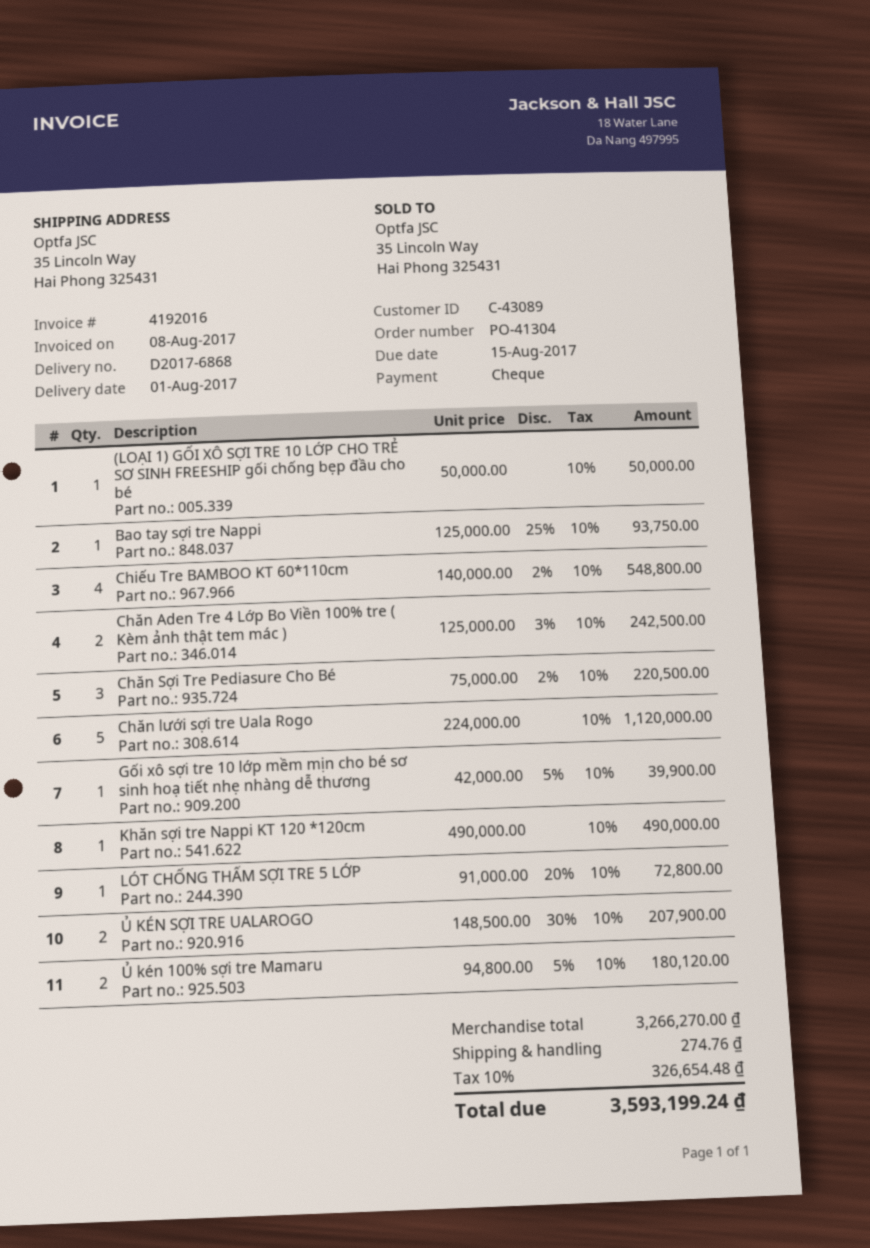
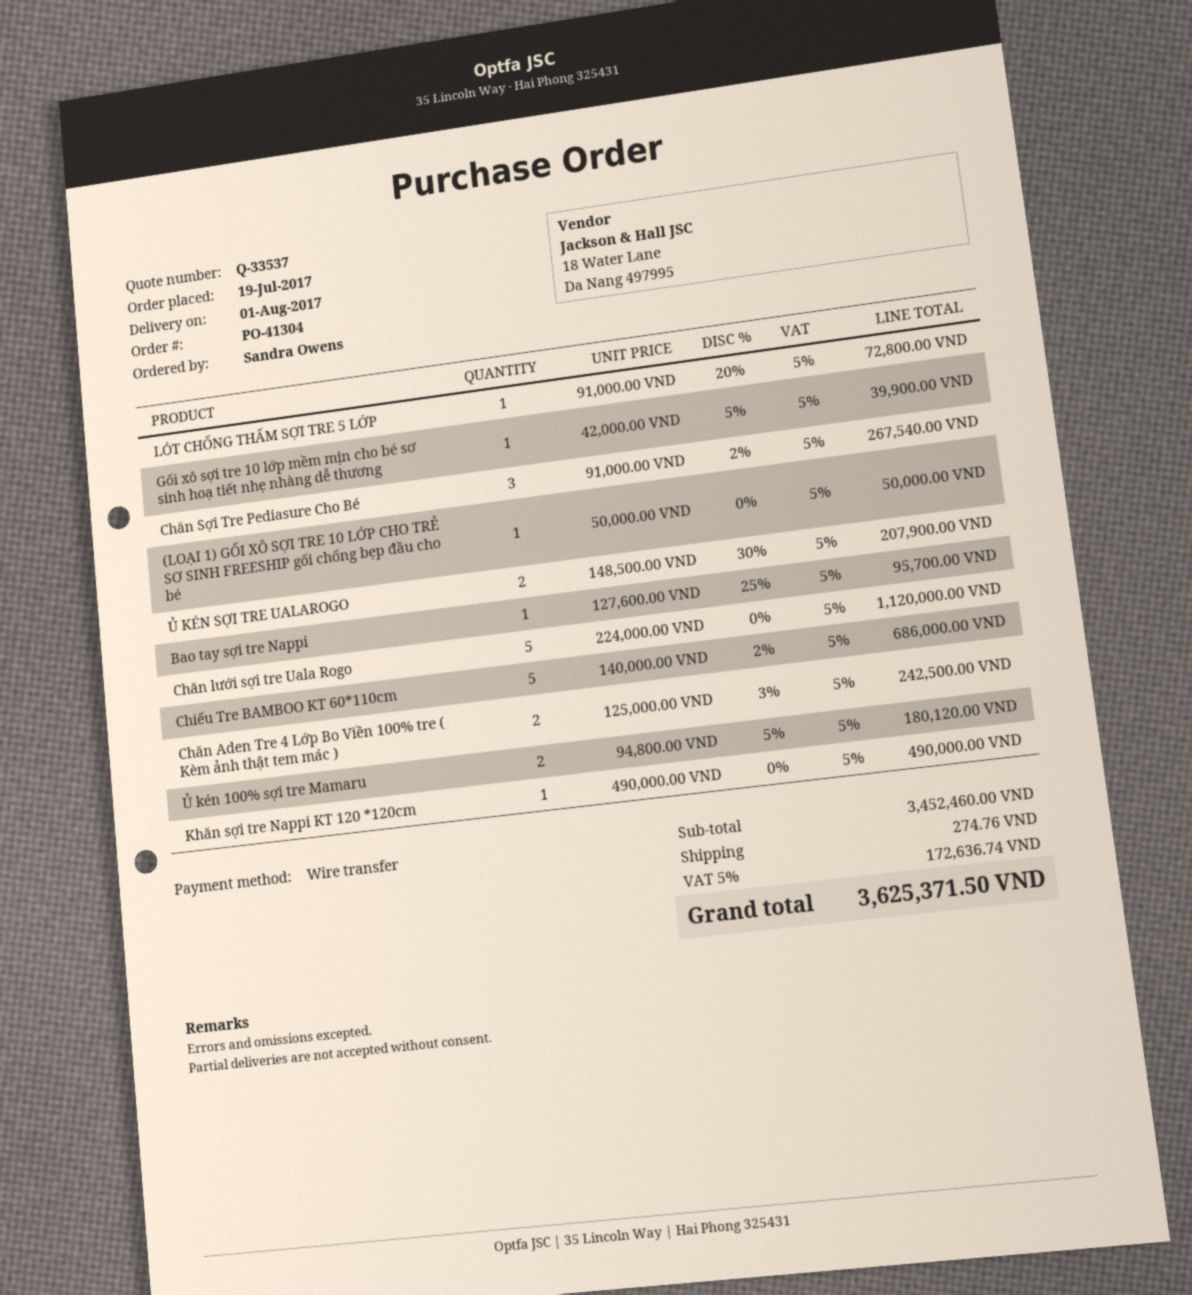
payment method: cheque -> bank transfer
Bao tay sợi tre Nappi: 1 x 125000.00 - 25% = 93750.00 -> 1 x 127600.00 - 25% = 95700.00
Chiếu Tre BAMBOO KT 60*110cm: 4 x 140000.00 - 2% = 548800.00 -> 5 x 140000.00 - 2% = 686000.00
Chăn Sợi Tre Pediasure Cho Bé: 3 x 75000.00 - 2% = 220500.00 -> 3 x 91000.00 - 2% = 267540.00
subtotal: 3266270.00 -> 3452460.00
tax: 10% = 326654.48 -> 5% = 172636.74
total: 3593199.24 -> 3625371.50

